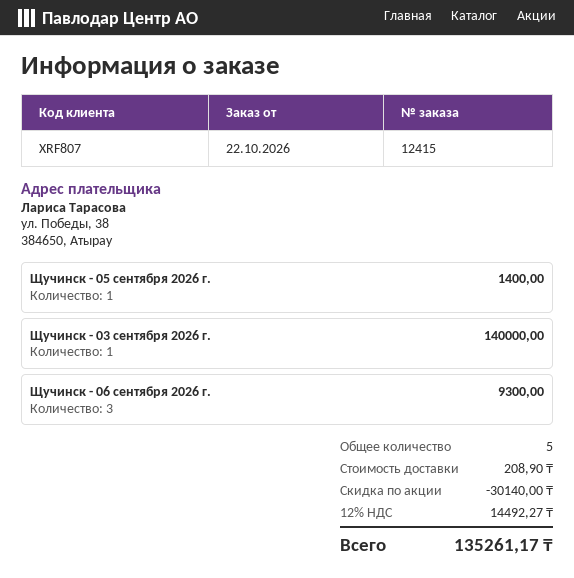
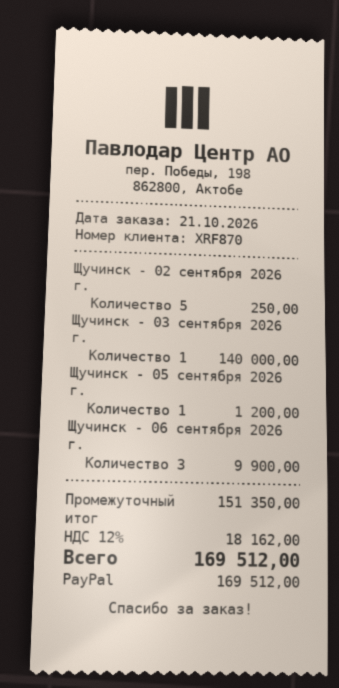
order date: 2026-10-22 -> 2026-10-21
customer number: XRF807 -> XRF870
Щучинск - 05 сентября 2026 г.: 1 for 1400.00 -> 1 for 1200.00
Щучинск - 06 сентября 2026 г.: 3 for 9300.00 -> 3 for 9900.00
Щучинск - 02 сентября 2026 г.: none -> 5 for 250.00
discount: 30140.00 -> none
shipping: 208.90 -> none
tax: 12% = 14492.27 -> 12% = 18162.00
total: 135261.17 -> 169512.00

